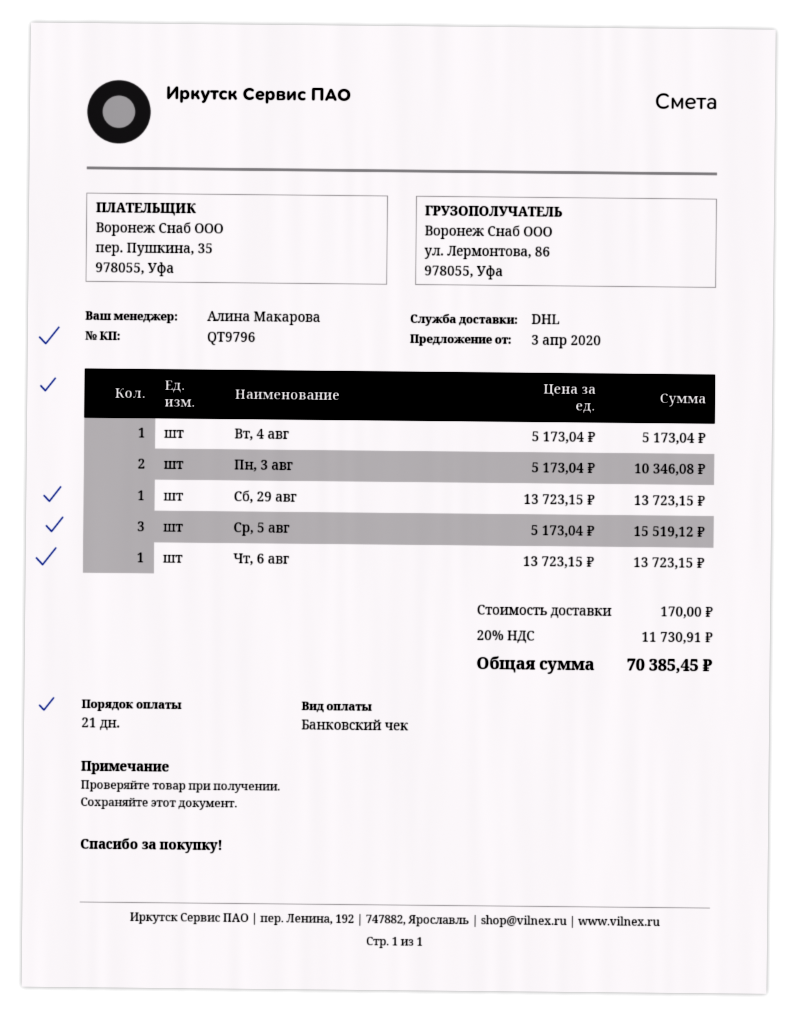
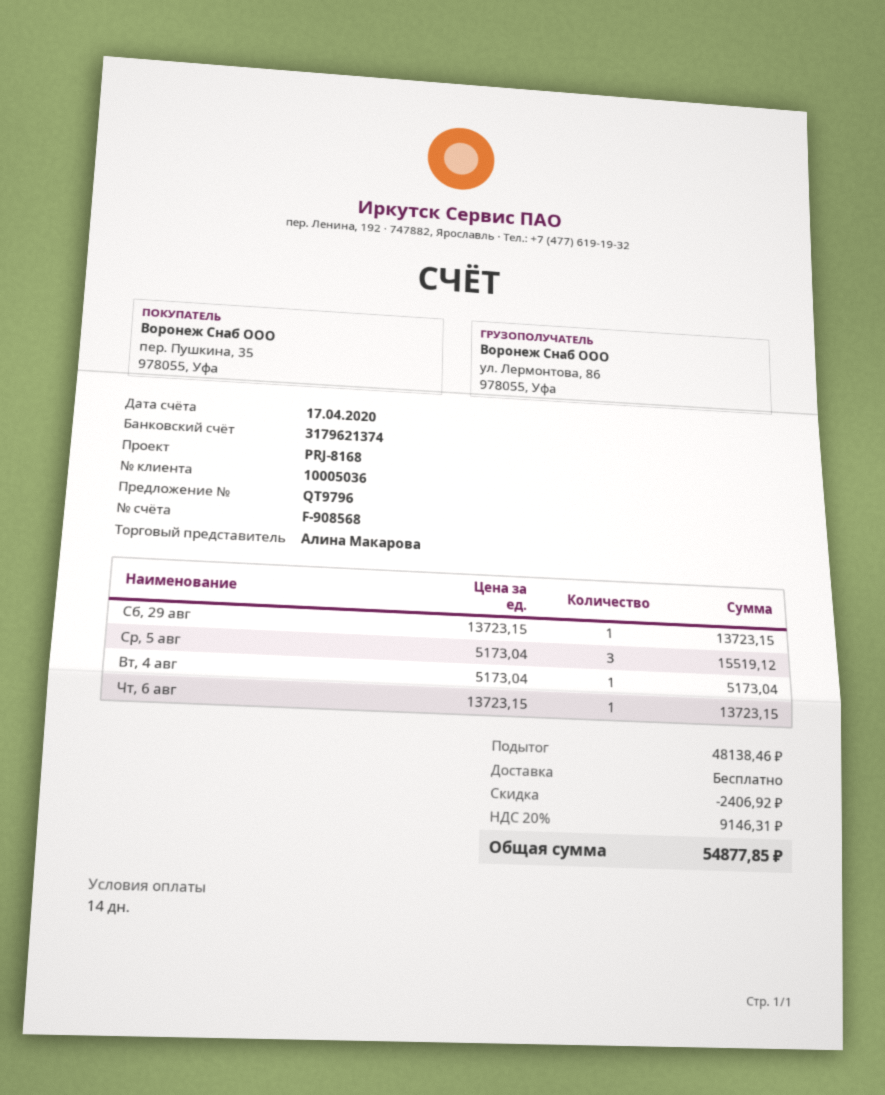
payment terms: 21 days -> 14 days
Пн, 3 авг: 2 x 5173.04 = 10346.08 -> none
discount: none -> 2406.92
shipping: 170.00 -> 0.00
tax: 20% = 11730.91 -> 20% = 9146.31
total: 70385.45 -> 54877.85

